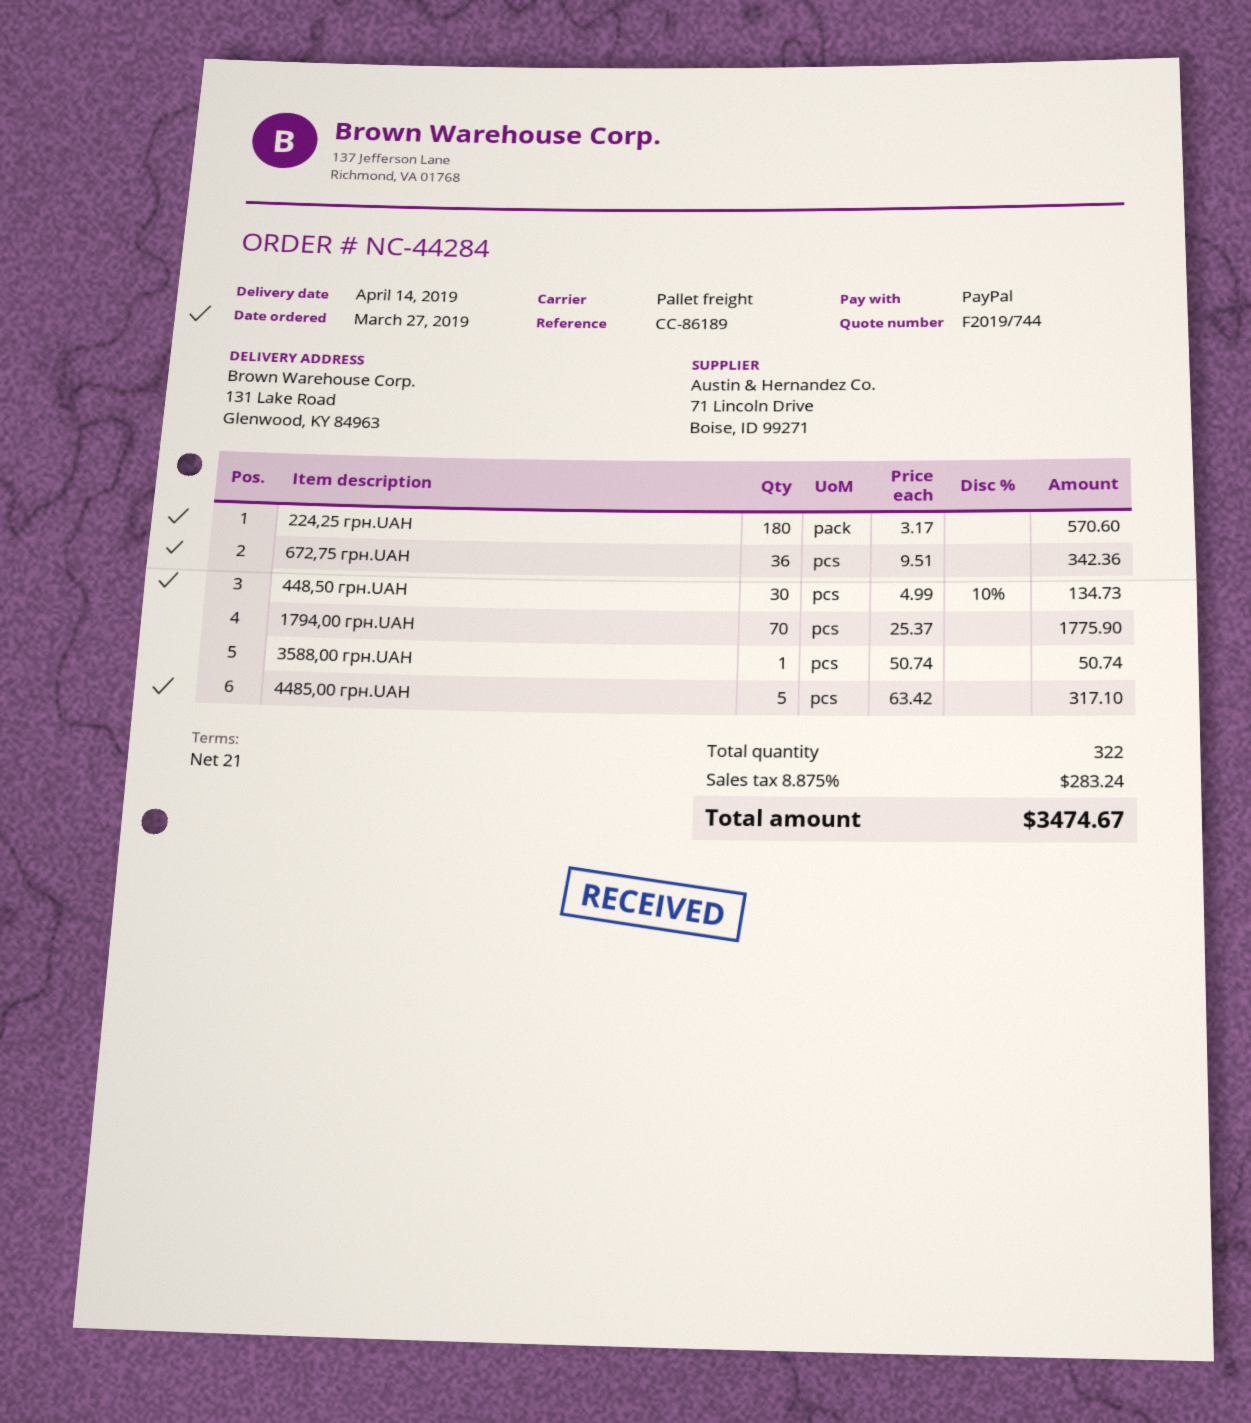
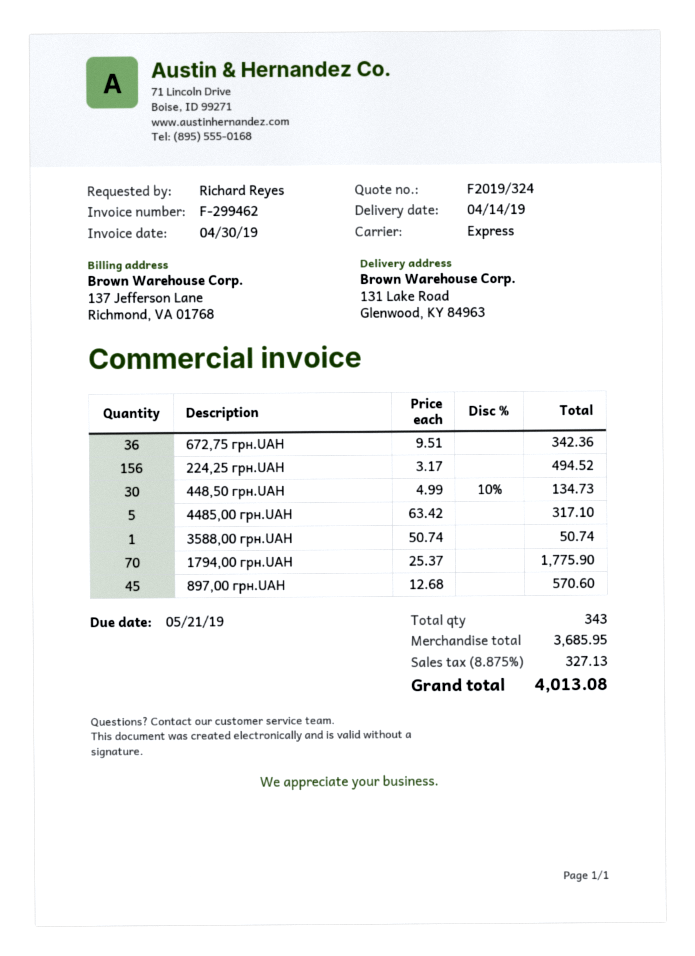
quote number: F2019/744 -> F2019/324
shipping method: pallet freight -> express
224,25 грн.UAH: 180 x 3.17 = 570.60 -> 156 x 3.17 = 494.52
897,00 грн.UAH: none -> 45 x 12.68 = 570.60
total quantity: 322 -> 343
tax: 8.875% = 283.24 -> 8.875% = 327.13
total: 3474.67 -> 4013.08

